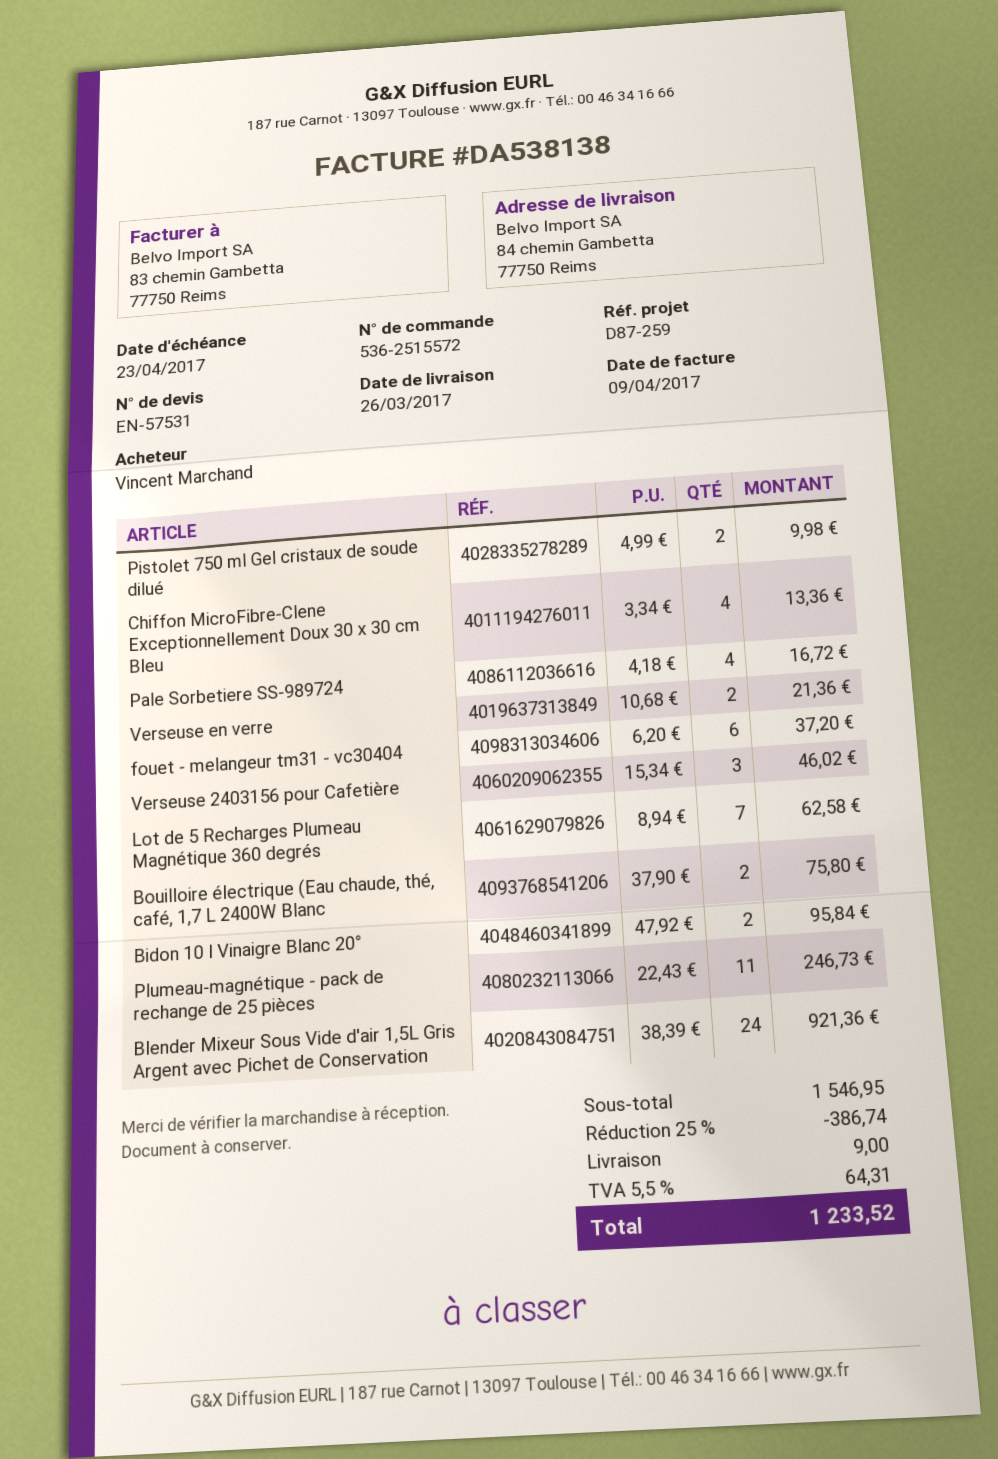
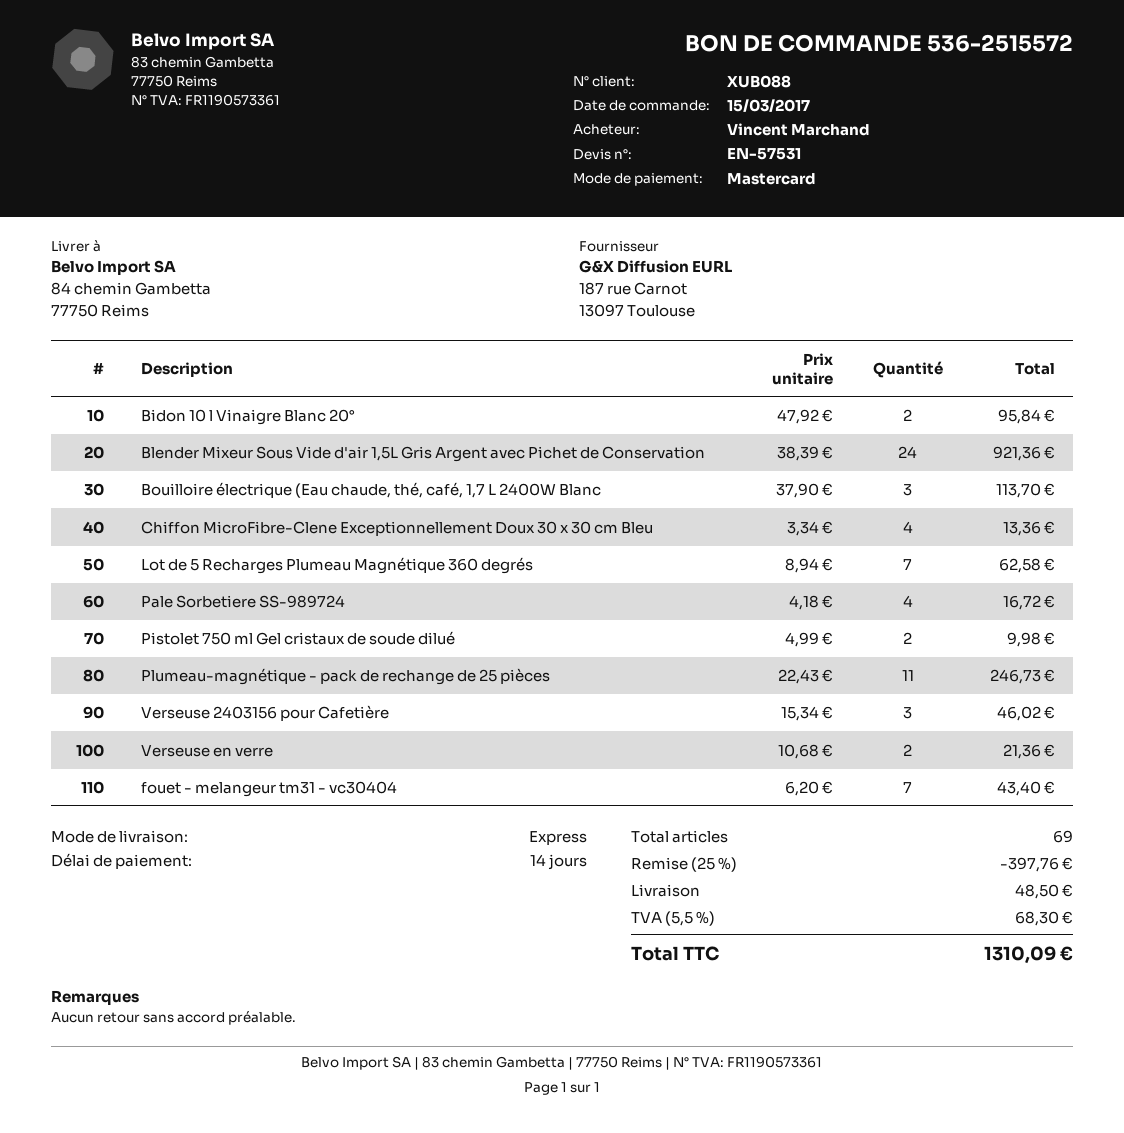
fouet - melangeur tm31 - vc30404: 6 x 6.20 = 37.20 -> 7 x 6.20 = 43.40
Bouilloire électrique (Eau chaude, thé, café, 1,7 L 2400W Blanc: 2 x 37.90 = 75.80 -> 3 x 37.90 = 113.70
discount: 25% = 386.74 -> 25% = 397.76
shipping: 9.00 -> 48.50
tax: 5.5% = 64.31 -> 5.5% = 68.30
total: 1233.52 -> 1310.09

